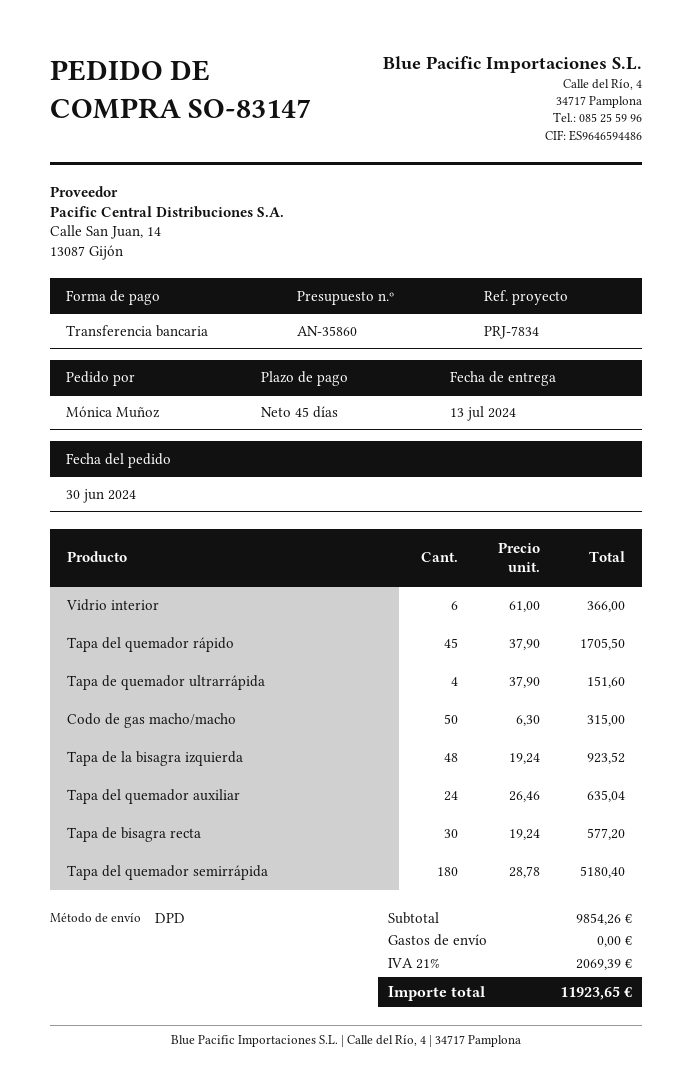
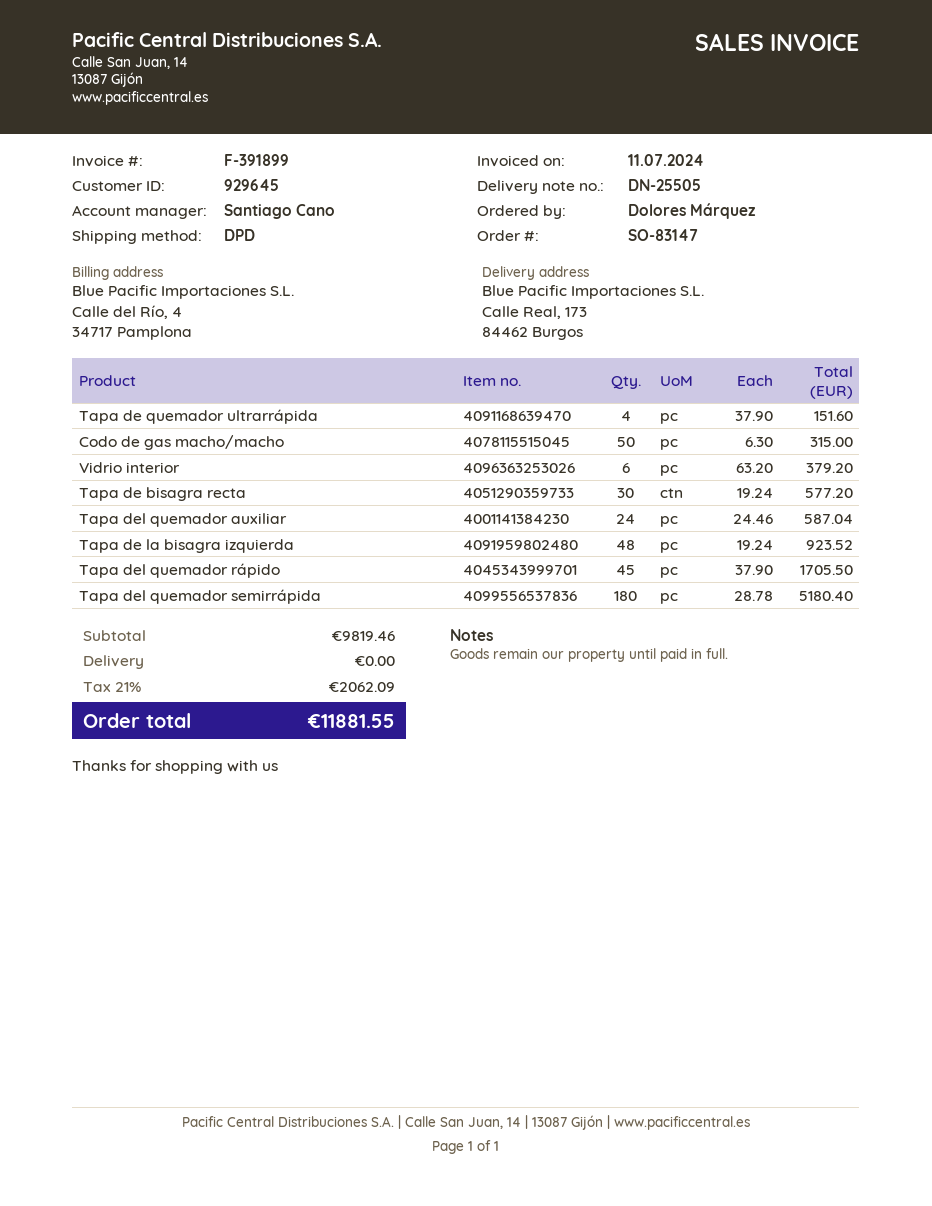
ordered by: Mónica Muñoz -> Dolores Márquez
Vidrio interior: 6 x 61.00 = 366.00 -> 6 x 63.20 = 379.20
Tapa del quemador auxiliar: 24 x 26.46 = 635.04 -> 24 x 24.46 = 587.04
subtotal: 9854.26 -> 9819.46
tax: 21% = 2069.39 -> 21% = 2062.09
total: 11923.65 -> 11881.55

